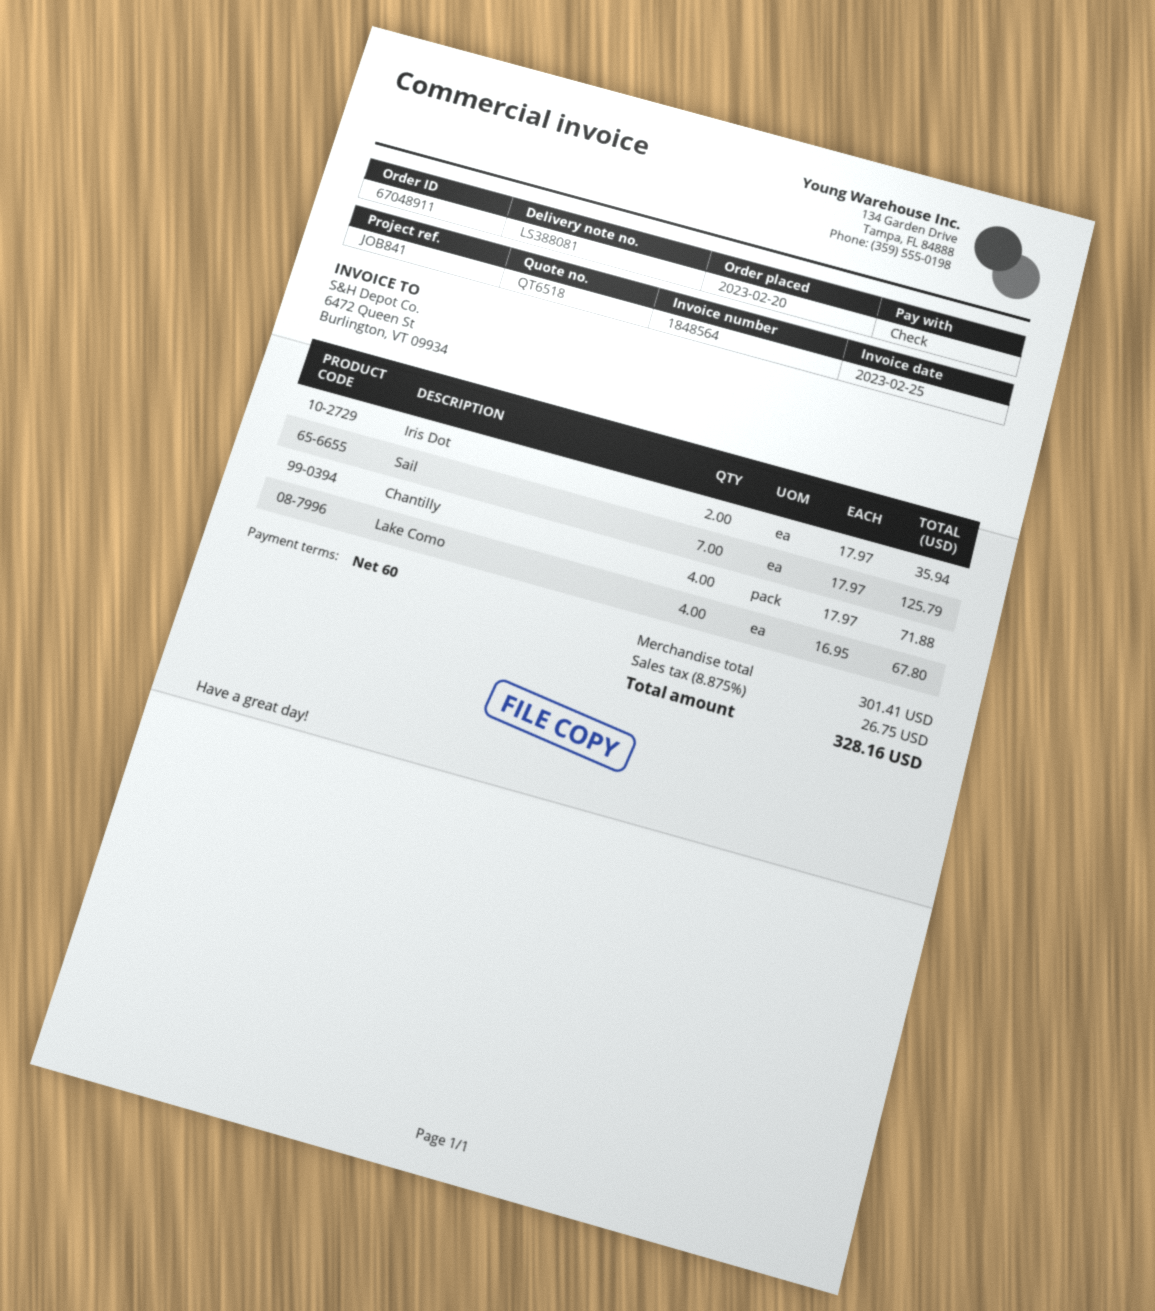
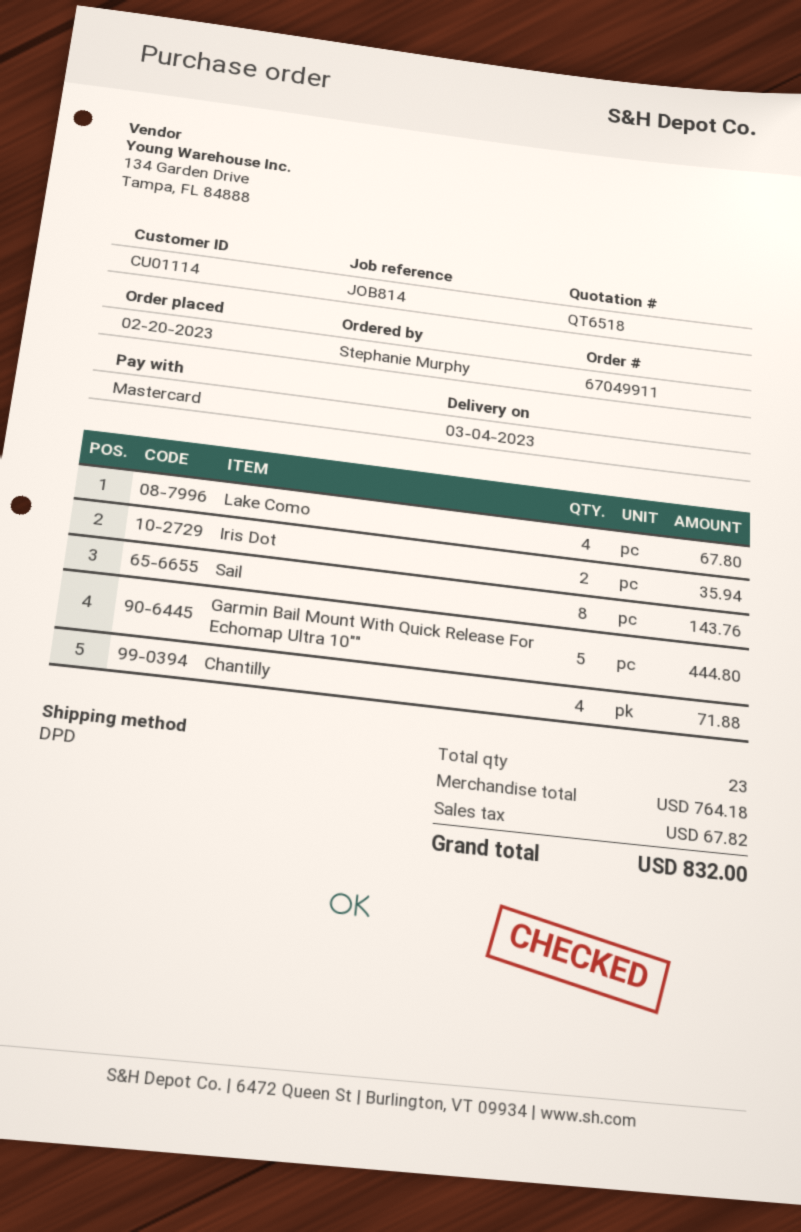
order number: 67048911 -> 67049911
reference: JOB841 -> JOB814
payment method: cheque -> Mastercard
Sail: 7 for 125.79 -> 8 for 143.76
Garmin Bail Mount With Quick Release For Echomap Ultra 10"": none -> 5 for 444.80
subtotal: 301.41 -> 764.18
tax: 26.75 -> 67.82
total: 328.16 -> 832.00

